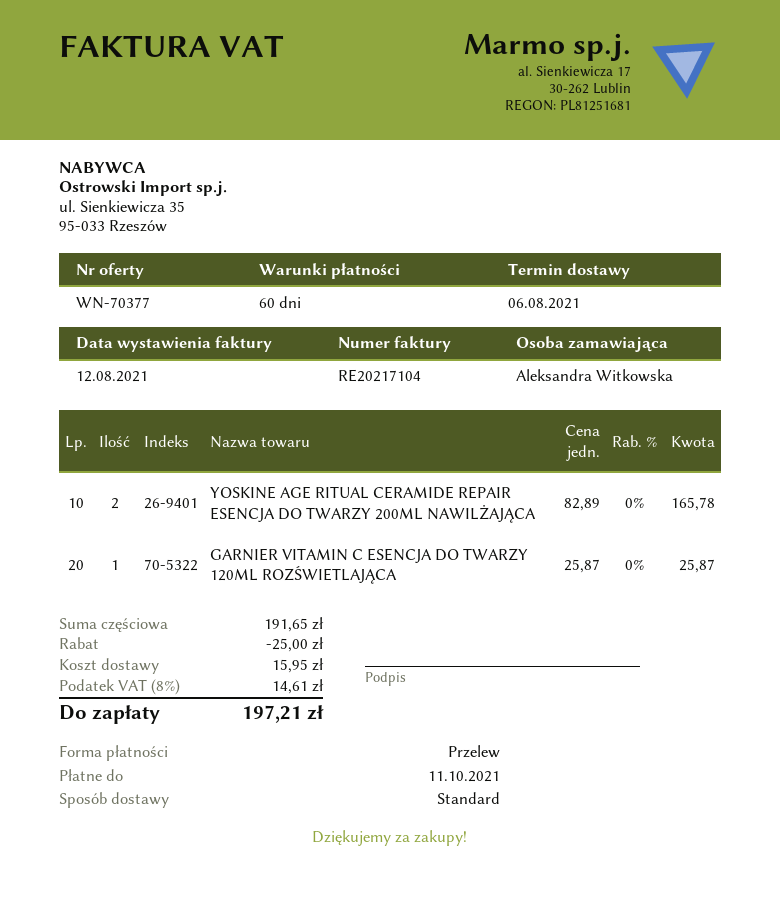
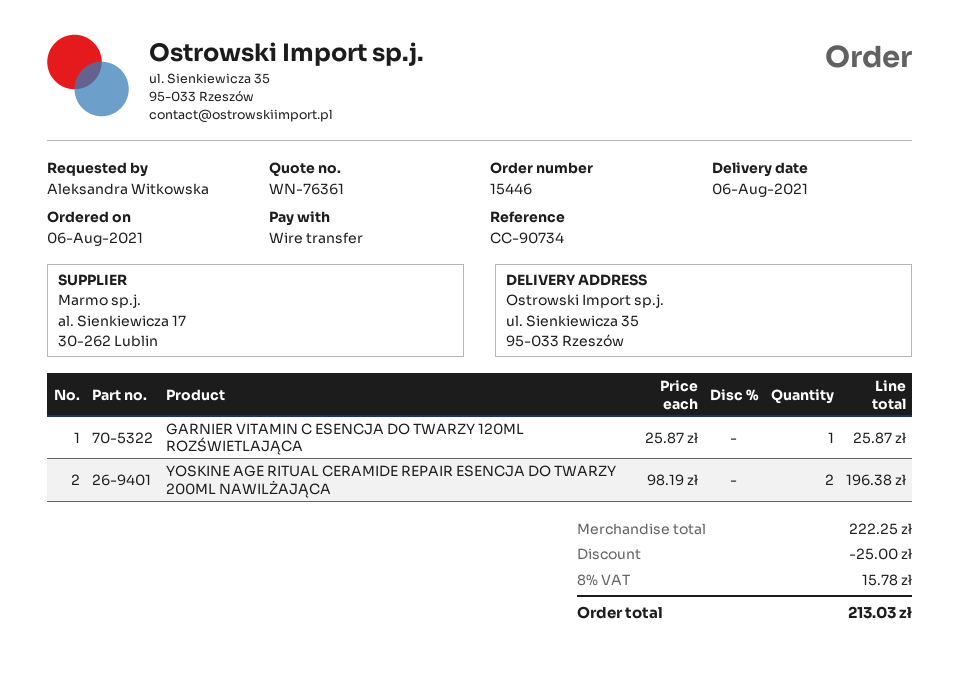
quote number: WN-70377 -> WN-76361
YOSKINE AGE RITUAL CERAMIDE REPAIR ESENCJA DO TWARZY 200ML NAWILŻAJĄCA: 2 x 82.89 = 165.78 -> 2 x 98.19 = 196.38
subtotal: 191.65 -> 222.25
shipping: 15.95 -> none
tax: 8% = 14.61 -> 8% = 15.78
total: 197.21 -> 213.03

